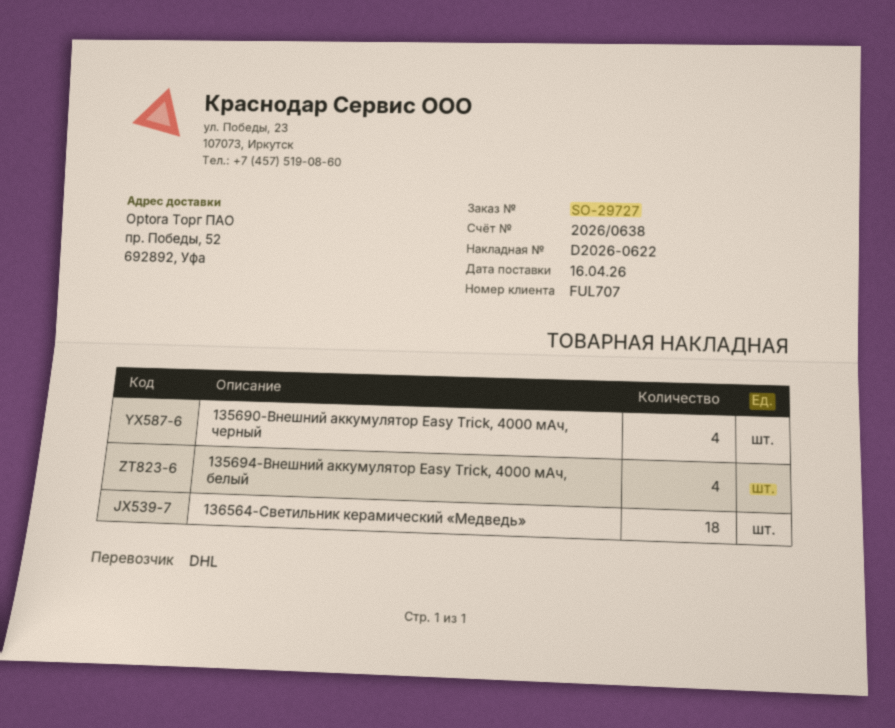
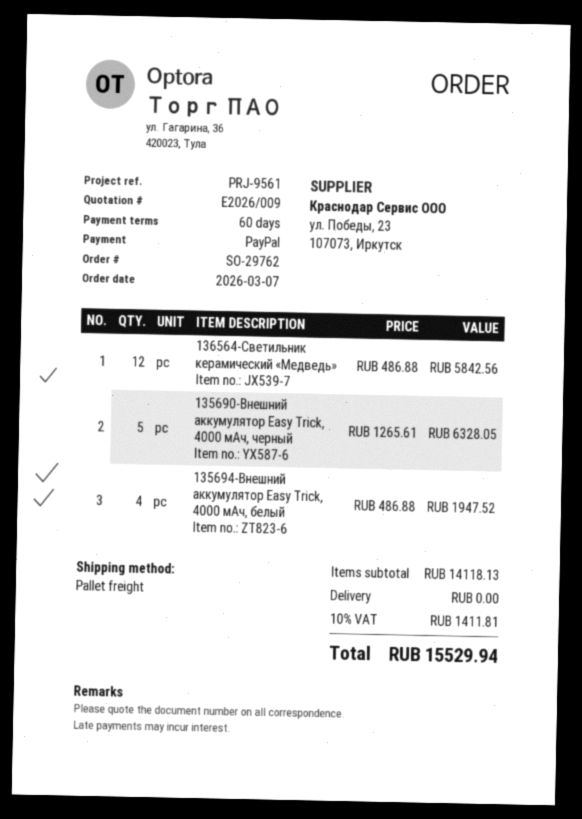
order number: SO-29727 -> SO-29762
shipping method: DHL -> pallet freight
135690-Внешний аккумулятор Easy Trick, 4000 мАч, черный: 4 -> 5
136564-Светильник керамический «Медведь»: 18 -> 12

